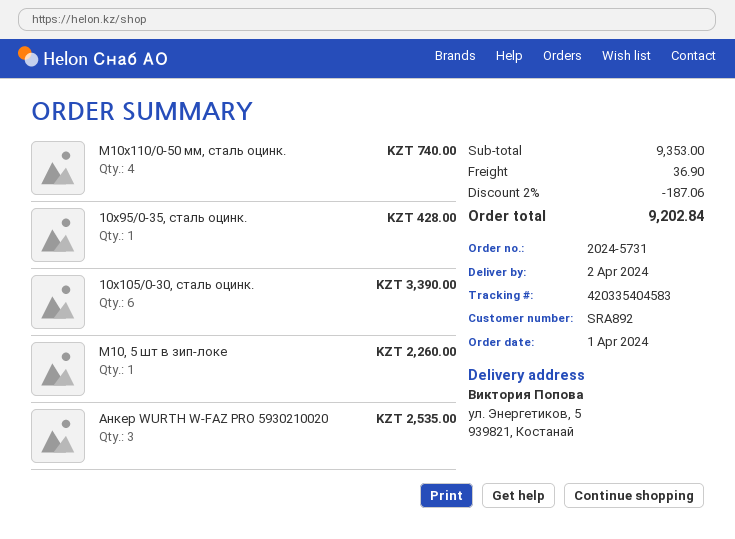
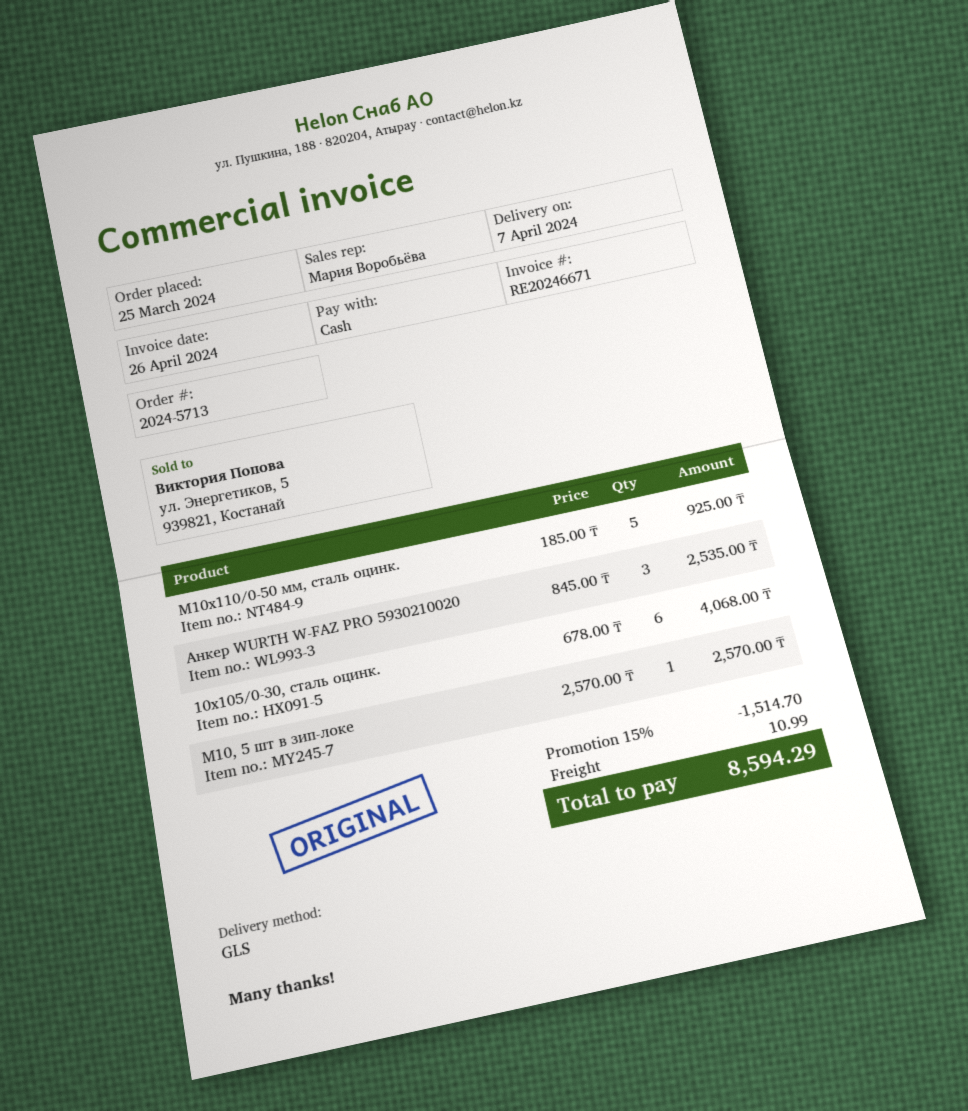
order number: 2024-5731 -> 2024-5713
order date: 2024-04-01 -> 2024-03-25
delivery date: 2024-04-02 -> 2024-04-07
M10x110/0-50 мм, сталь оцинк.: 4 for 740.00 -> 5 for 925.00
10x95/0-35, сталь оцинк.: 1 for 428.00 -> none
10x105/0-30, сталь оцинк.: 6 for 3390.00 -> 6 for 4068.00
М10, 5 шт в зип-локе: 1 for 2260.00 -> 1 for 2570.00
discount: 2% = 187.06 -> 15% = 1514.70
shipping: 36.90 -> 10.99
total: 9202.84 -> 8594.29

